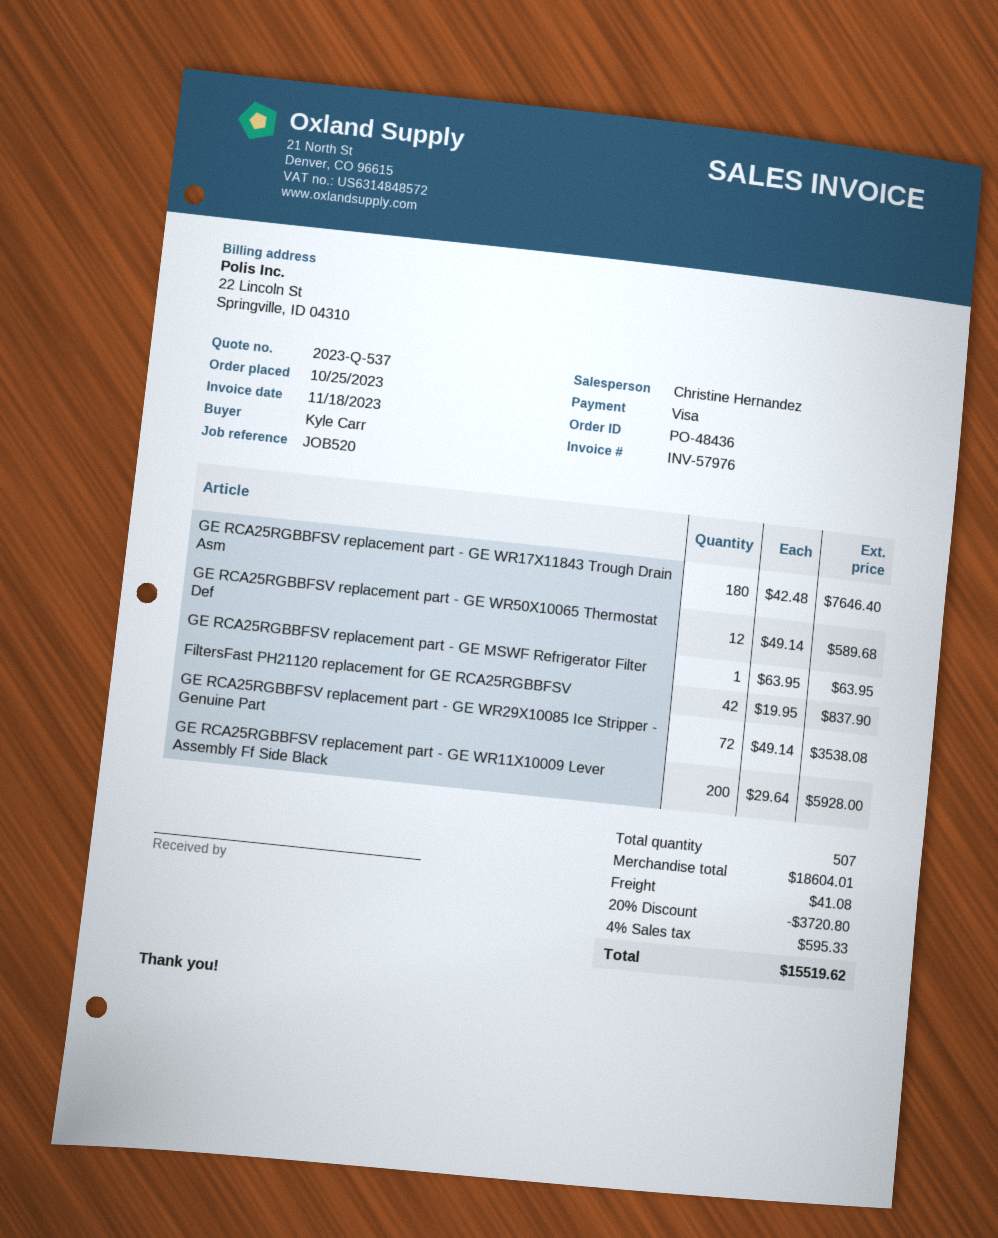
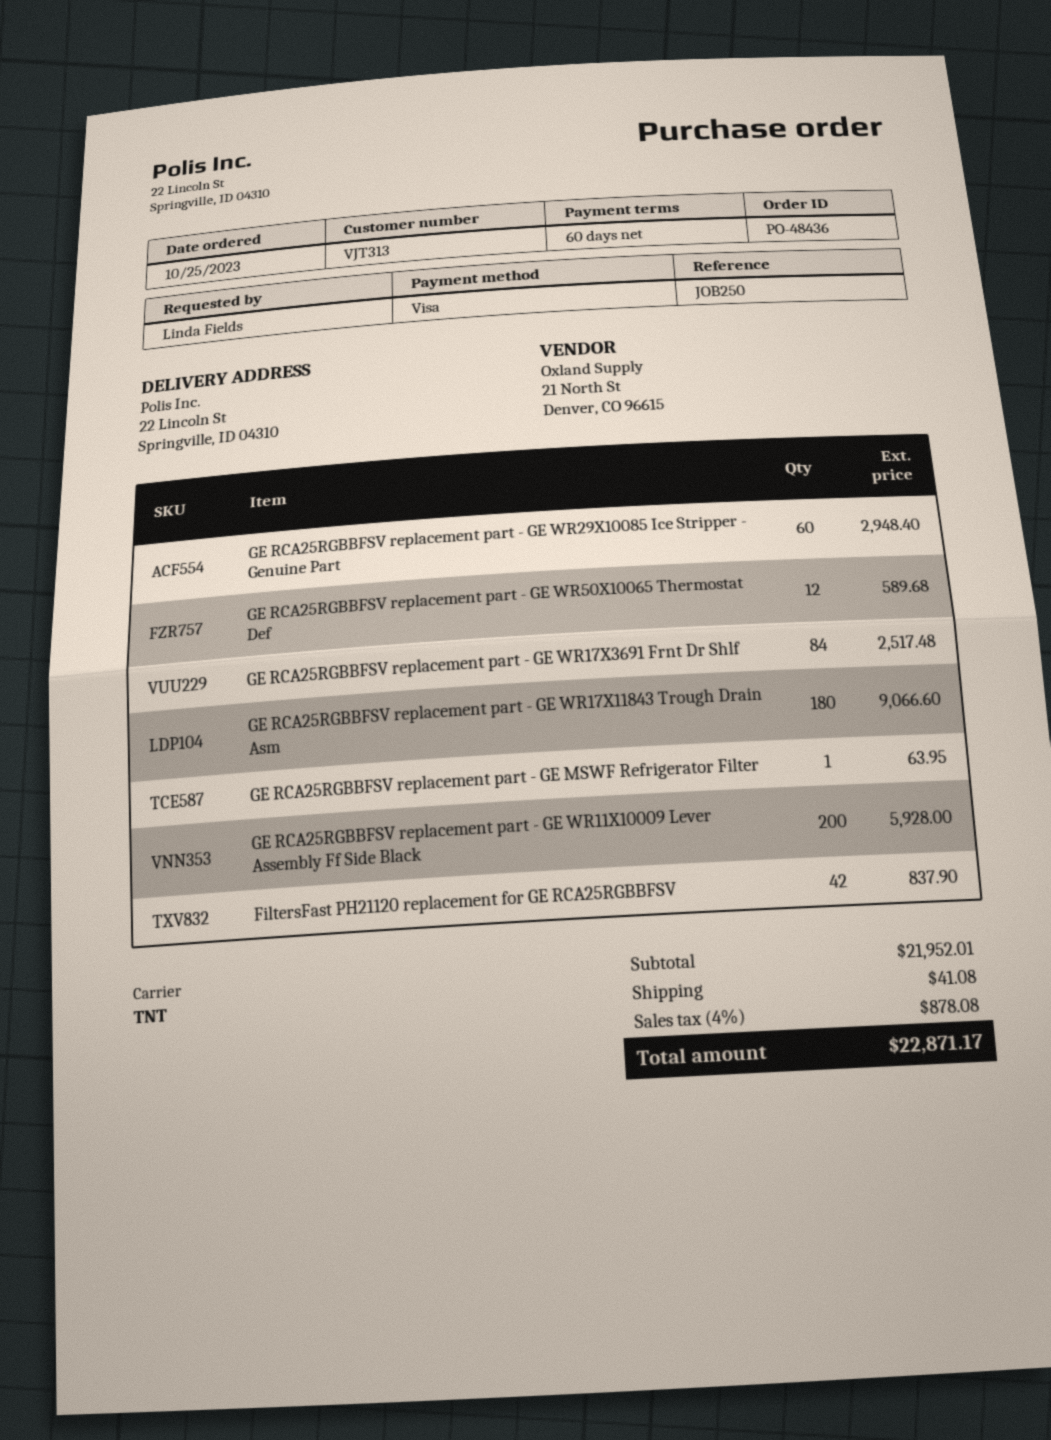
reference: JOB520 -> JOB250
ordered by: Kyle Carr -> Linda Fields
GE RCA25RGBBFSV replacement part - GE WR17X11843 Trough Drain Asm: 180 for 7646.40 -> 180 for 9066.60
GE RCA25RGBBFSV replacement part - GE WR29X10085 Ice Stripper - Genuine Part: 72 for 3538.08 -> 60 for 2948.40
GE RCA25RGBBFSV replacement part - GE WR17X3691 Frnt Dr Shlf: none -> 84 for 2517.48
subtotal: 18604.01 -> 21952.01
discount: 20% = 3720.80 -> none
tax: 4% = 595.33 -> 4% = 878.08
total: 15519.62 -> 22871.17

